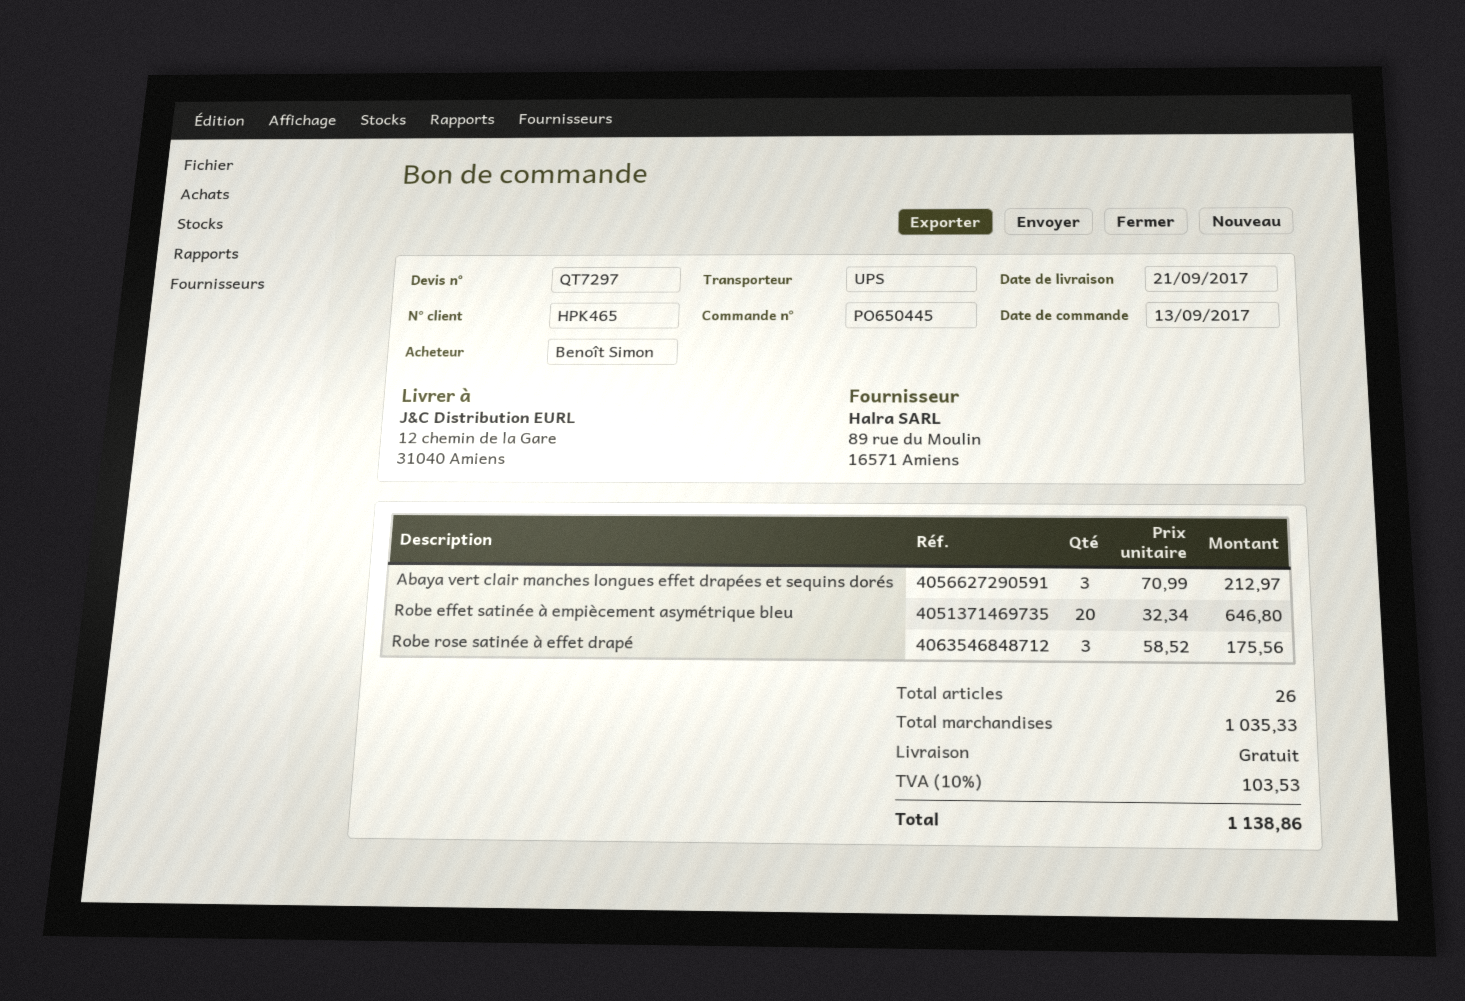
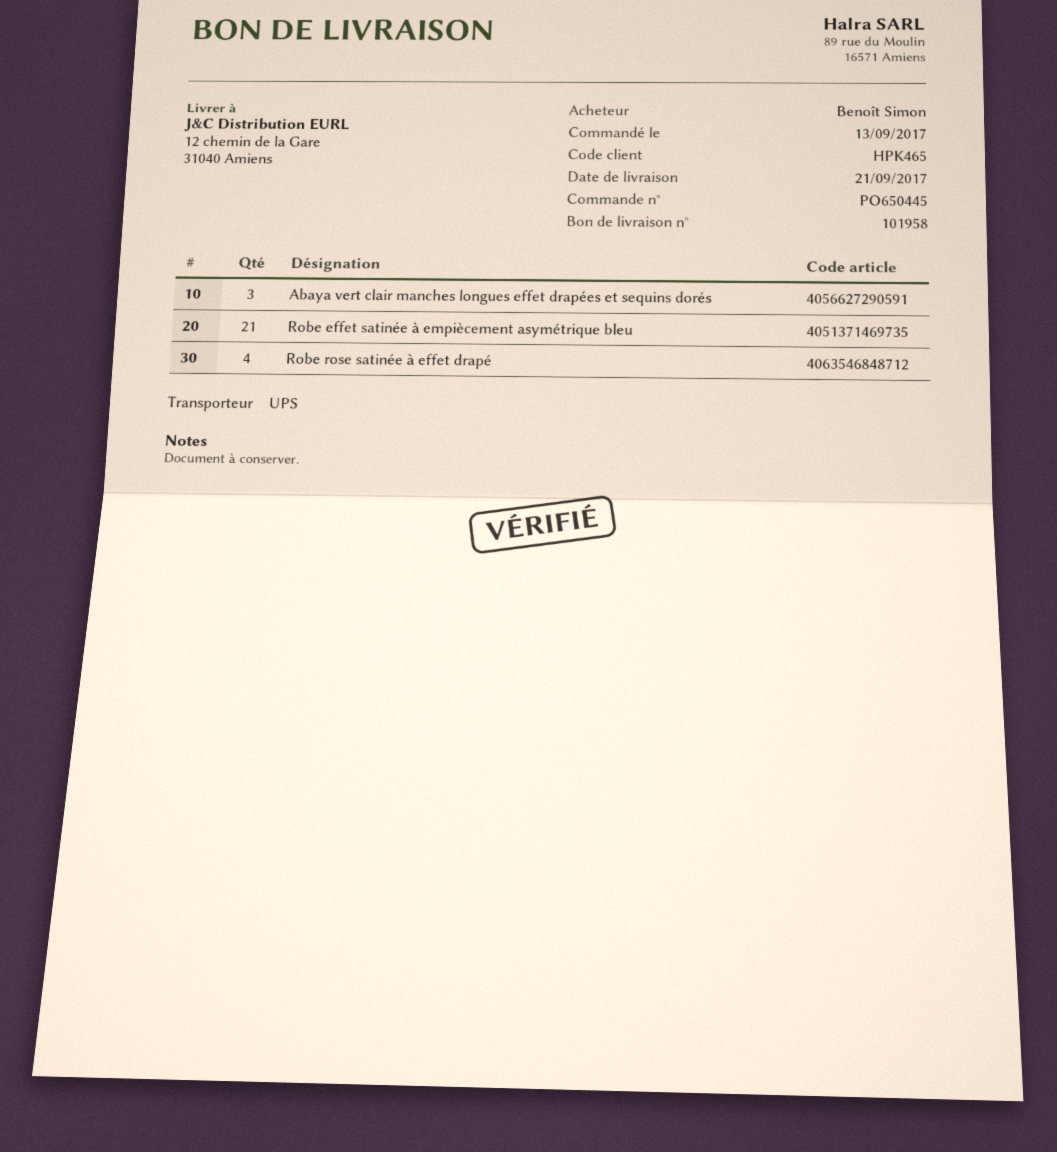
Robe effet satinée à empiècement asymétrique bleu: 20 -> 21
Robe rose satinée à effet drapé: 3 -> 4

